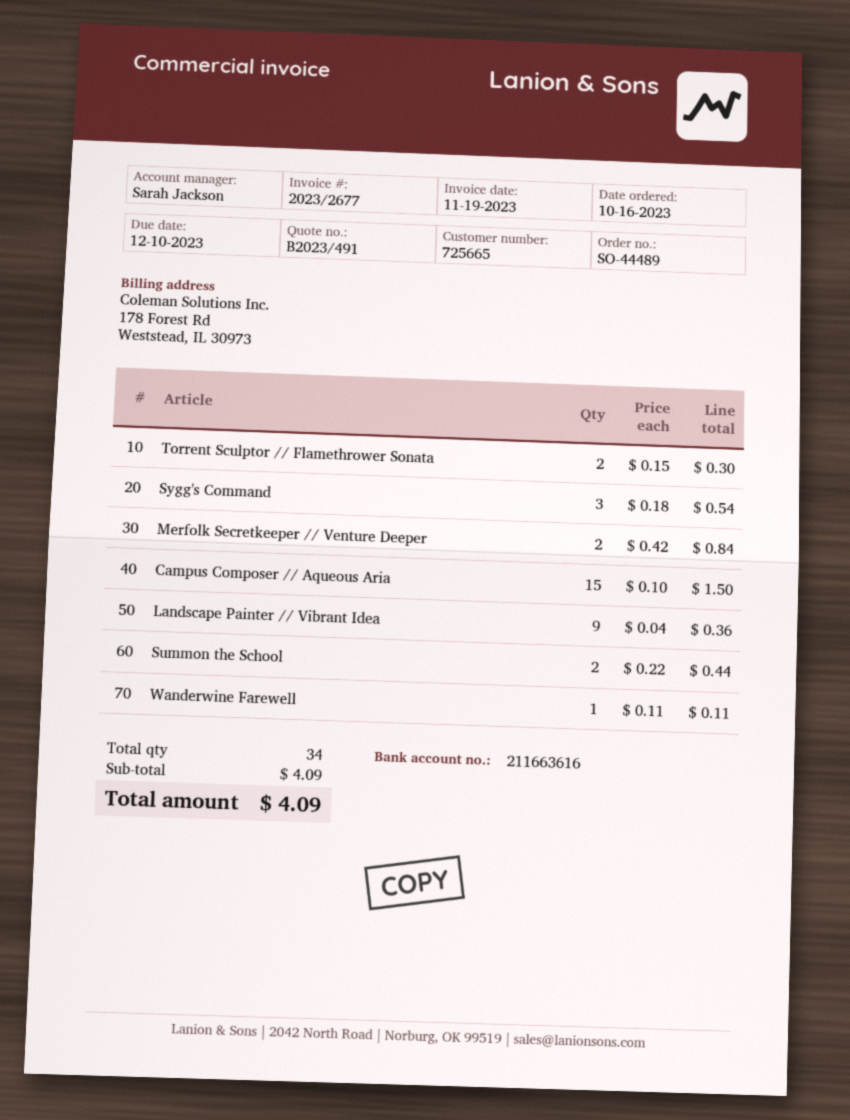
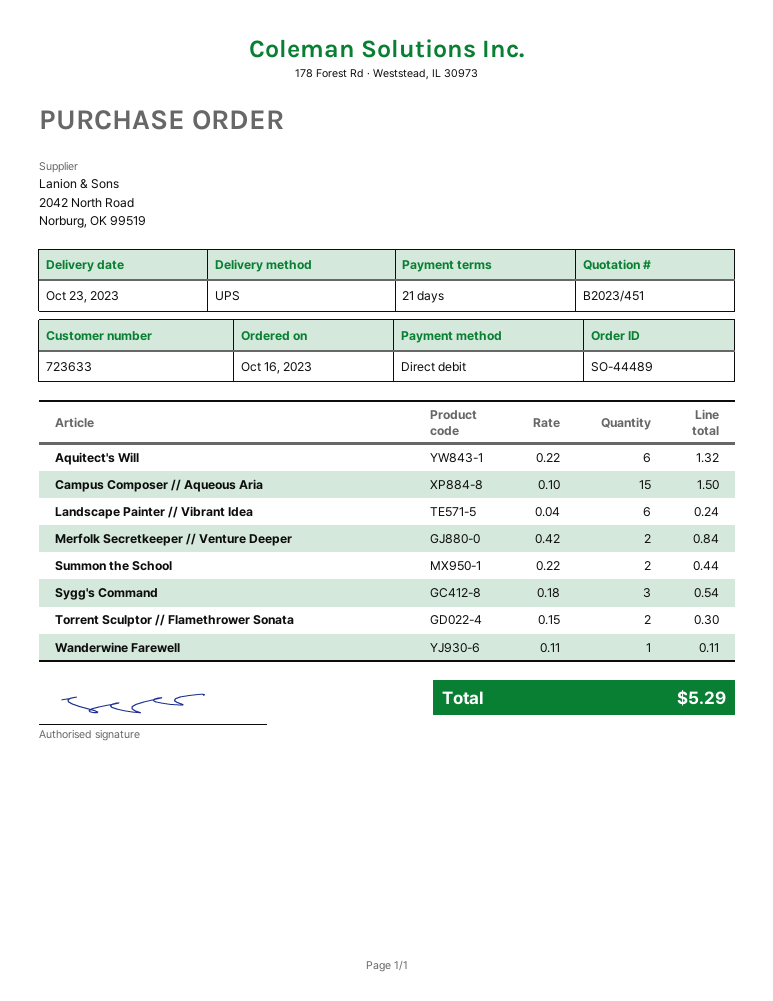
quote number: B2023/491 -> B2023/451
customer number: 725665 -> 723633
Landscape Painter // Vibrant Idea: 9 x 0.04 = 0.36 -> 6 x 0.04 = 0.24
Aquitect's Will: none -> 6 x 0.22 = 1.32
total: 4.09 -> 5.29

